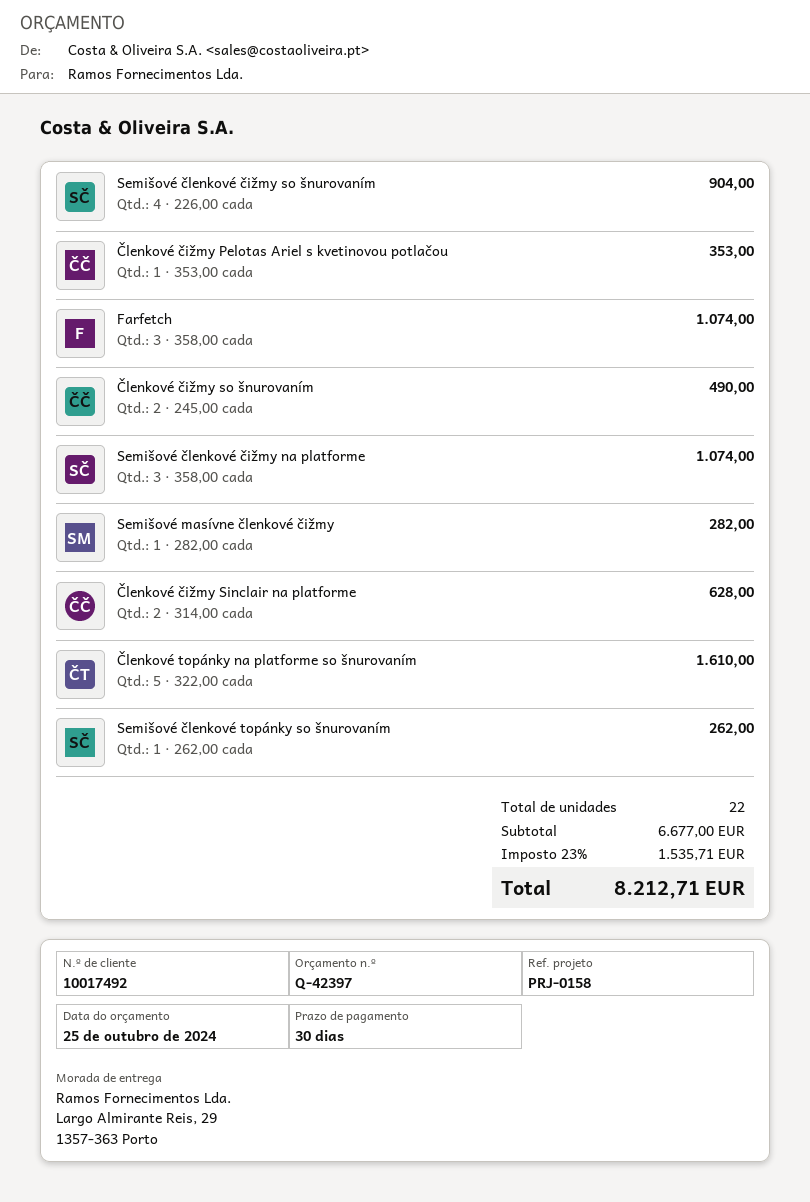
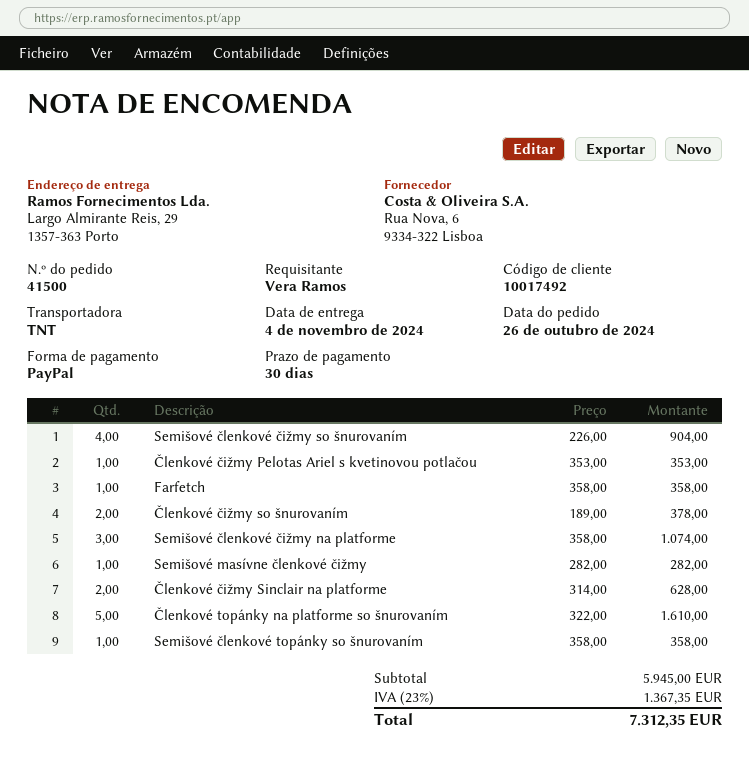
Farfetch: 3 x 358.00 = 1074.00 -> 1 x 358.00 = 358.00
Členkové čižmy so šnurovaním: 2 x 245.00 = 490.00 -> 2 x 189.00 = 378.00
Semišové členkové topánky so šnurovaním: 1 x 262.00 = 262.00 -> 1 x 358.00 = 358.00
subtotal: 6677.00 -> 5945.00
tax: 23% = 1535.71 -> 23% = 1367.35
total: 8212.71 -> 7312.35

